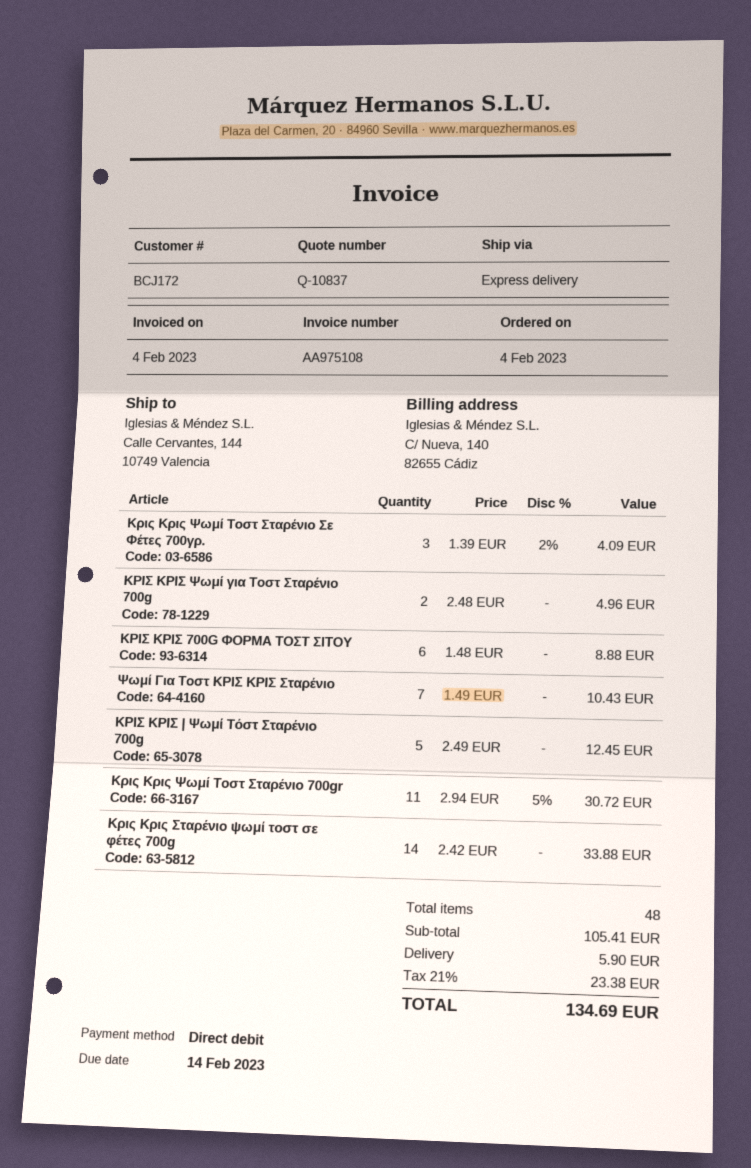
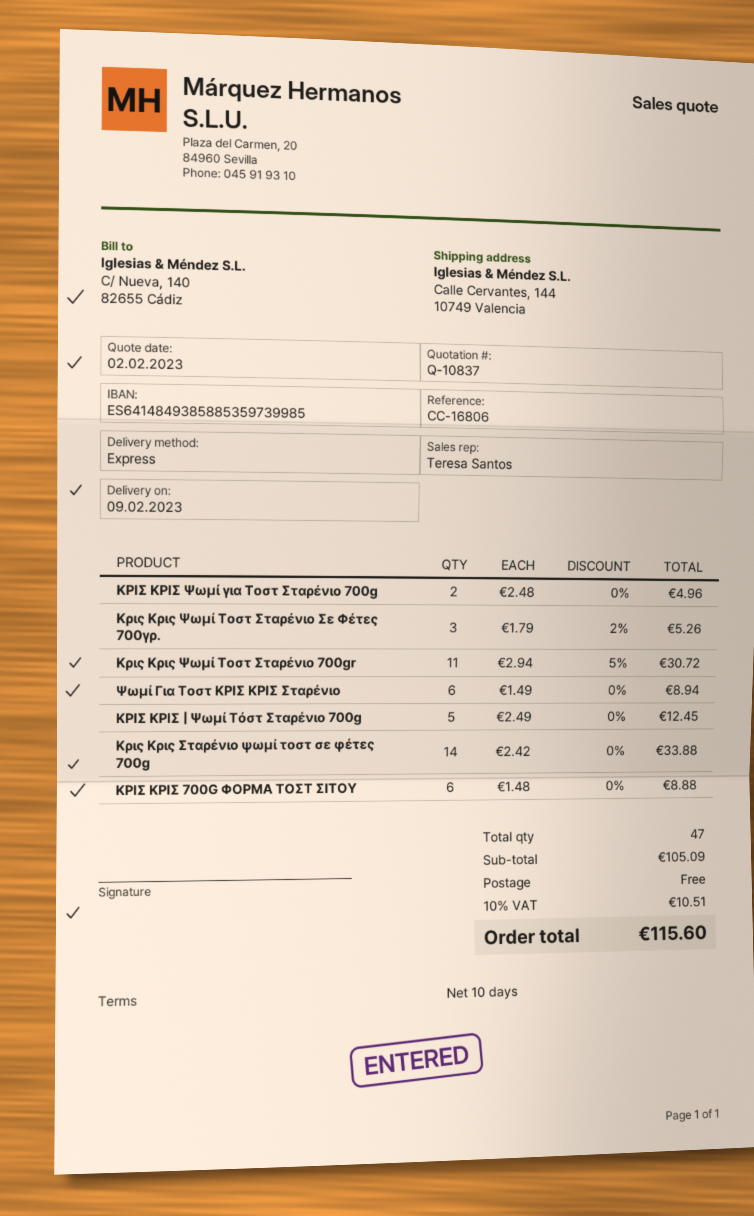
Κρις Κρις Ψωμί Τοστ Σταρένιο Σε Φέτες 700γρ.: 3 x 1.39 - 2% = 4.09 -> 3 x 1.79 - 2% = 5.26
Ψωμί Για Τοστ ΚΡΙΣ ΚΡΙΣ Σταρένιο: 7 x 1.49 = 10.43 -> 6 x 1.49 = 8.94
total quantity: 48 -> 47
subtotal: 105.41 -> 105.09
shipping: 5.90 -> 0.00
tax: 21% = 23.38 -> 10% = 10.51
total: 134.69 -> 115.60

